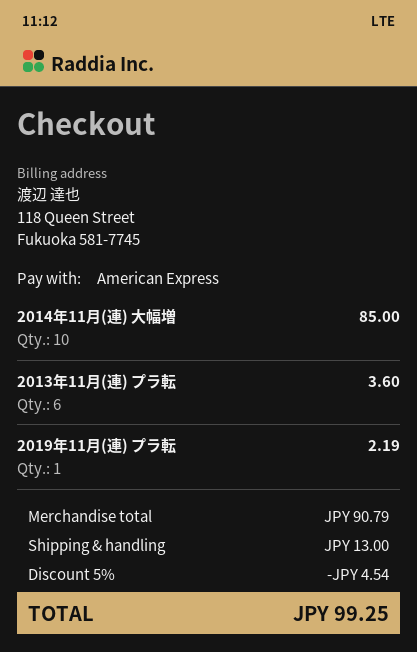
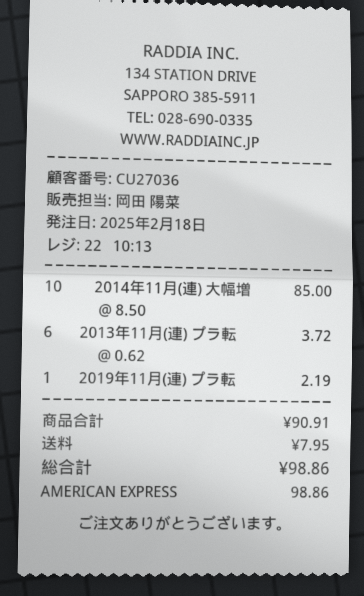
2013年11月(連) プラ転: 6 for 3.60 -> 6 for 3.72
subtotal: 90.79 -> 90.91
discount: 5% = 4.54 -> none
shipping: 13.00 -> 7.95
total: 99.25 -> 98.86

